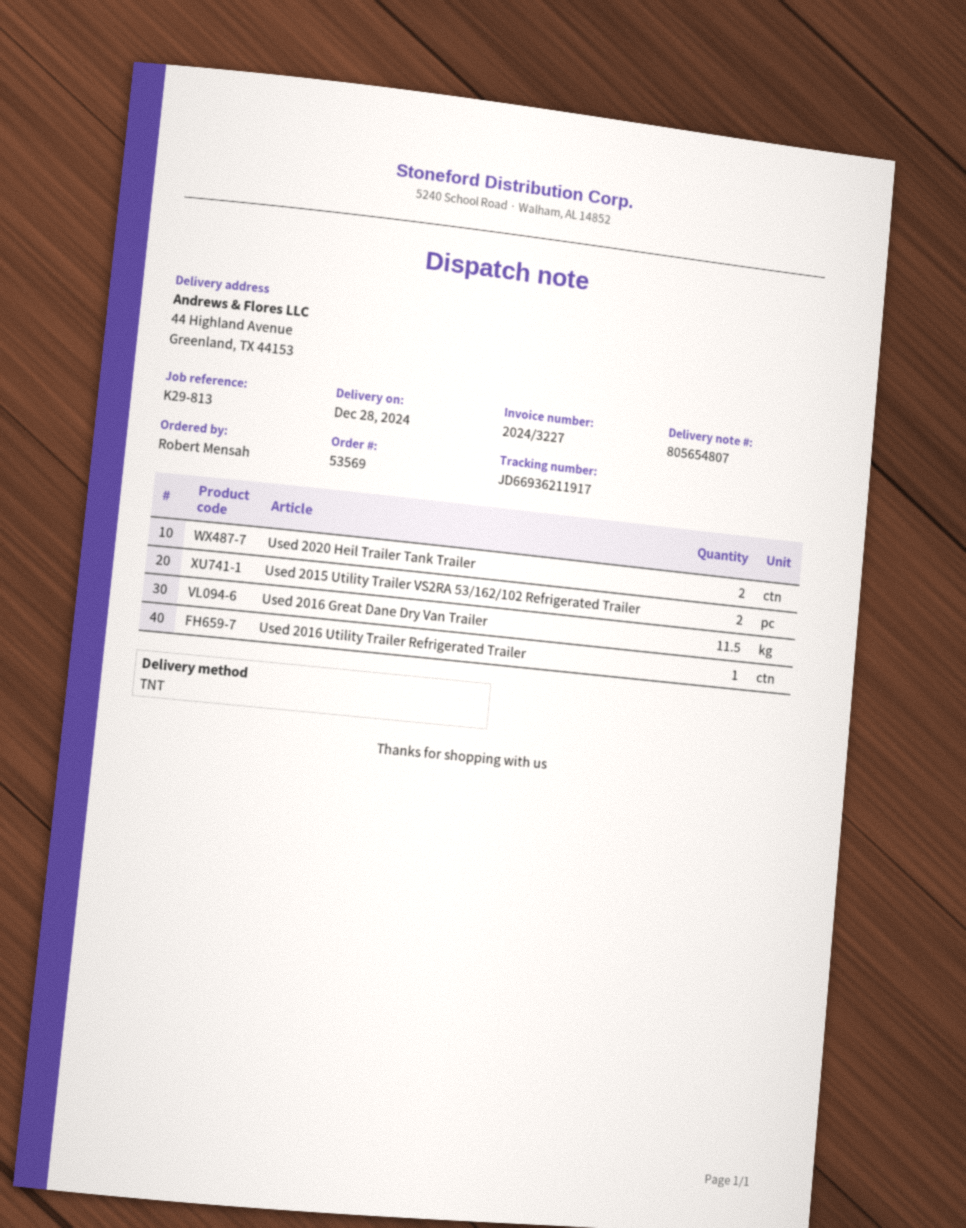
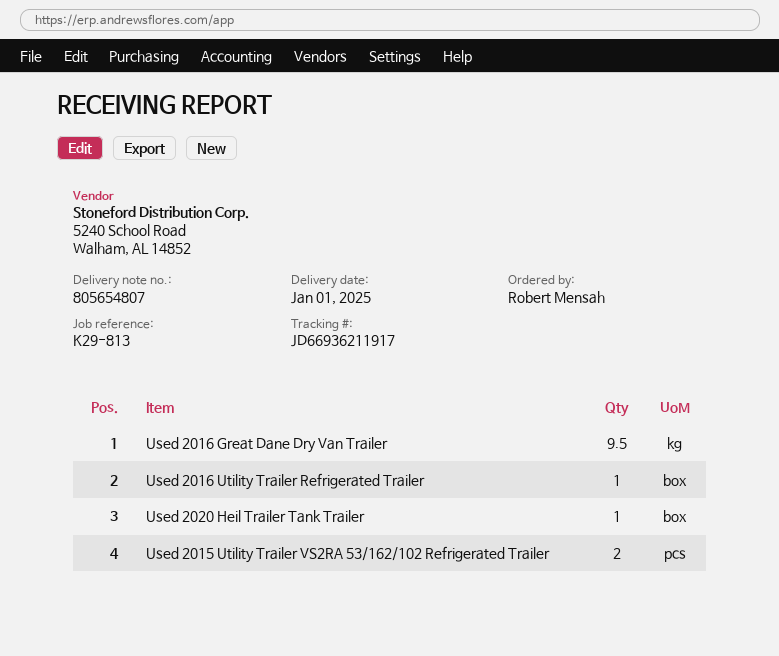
delivery date: 2024-12-28 -> 2025-01-01
Used 2020 Heil Trailer Tank Trailer: 2 -> 1
Used 2016 Great Dane Dry Van Trailer: 11.5 -> 9.5

